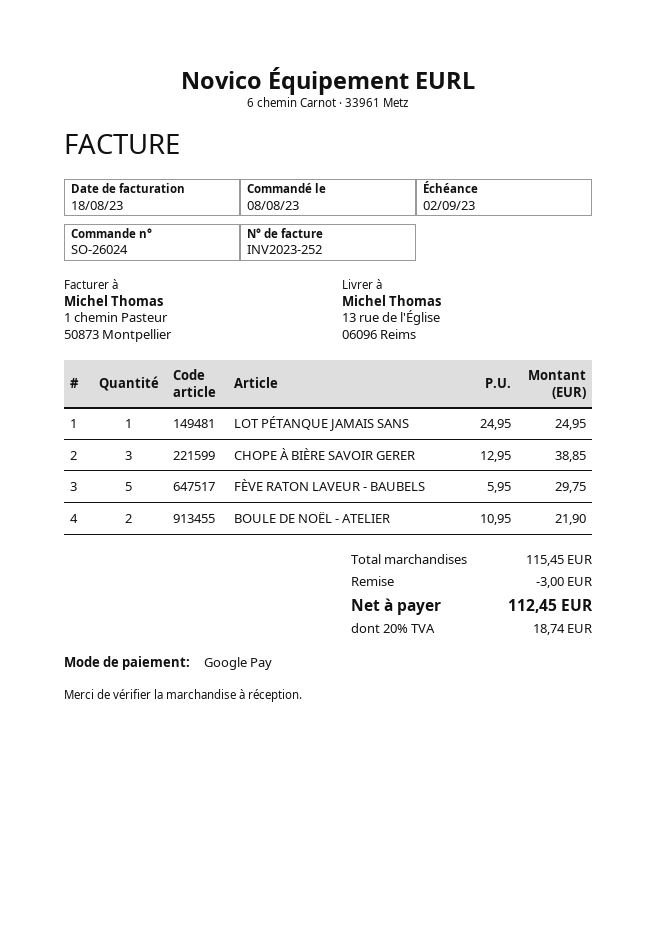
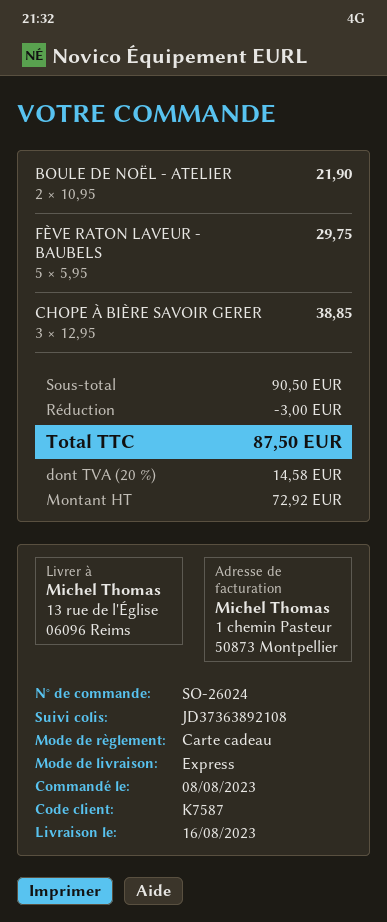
payment method: Google Pay -> gift card
LOT PÉTANQUE JAMAIS SANS: 1 x 24.95 = 24.95 -> none
subtotal: 115.45 -> 90.50
tax: 20% = 18.74 -> 20% = 14.58
total: 112.45 -> 87.50

